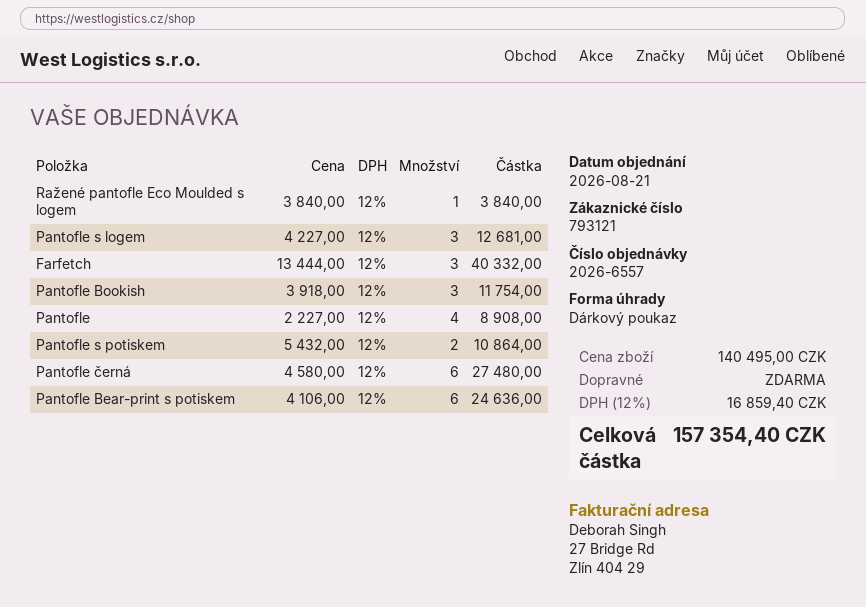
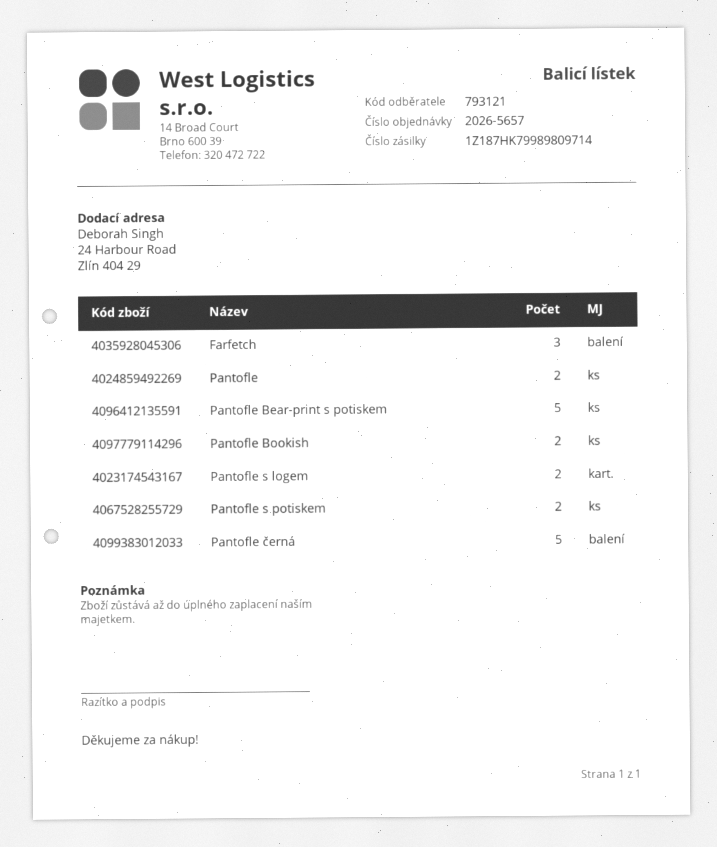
order number: 2026-6557 -> 2026-5657
Ražené pantofle Eco Moulded s logem: 1 -> none
Pantofle s logem: 3 -> 2
Pantofle Bookish: 3 -> 2
Pantofle: 4 -> 2
Pantofle černá: 6 -> 5
Pantofle Bear-print s potiskem: 6 -> 5

